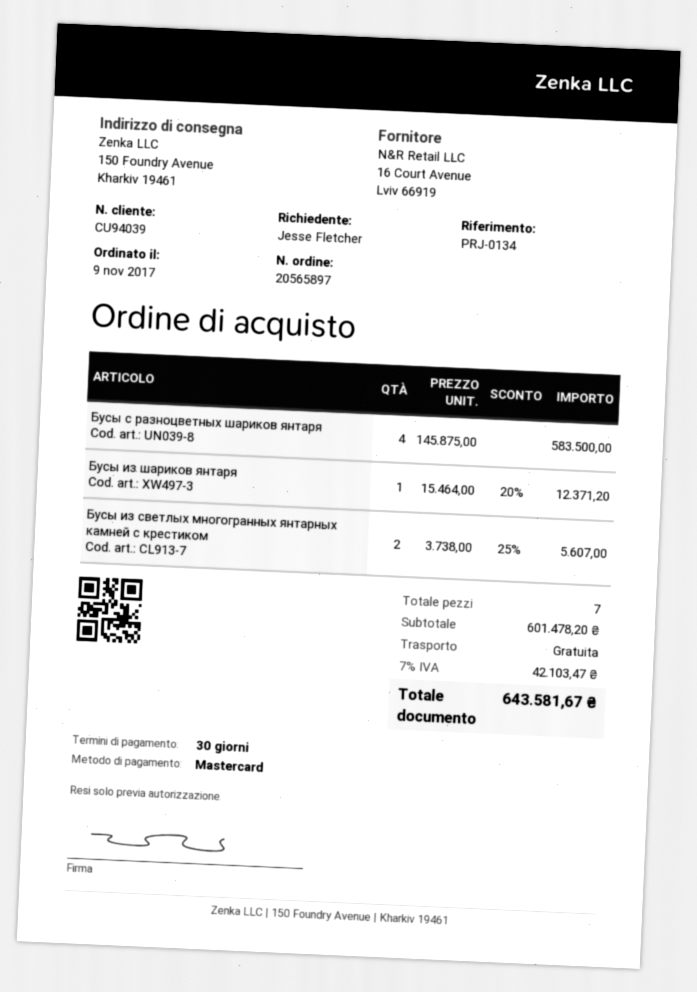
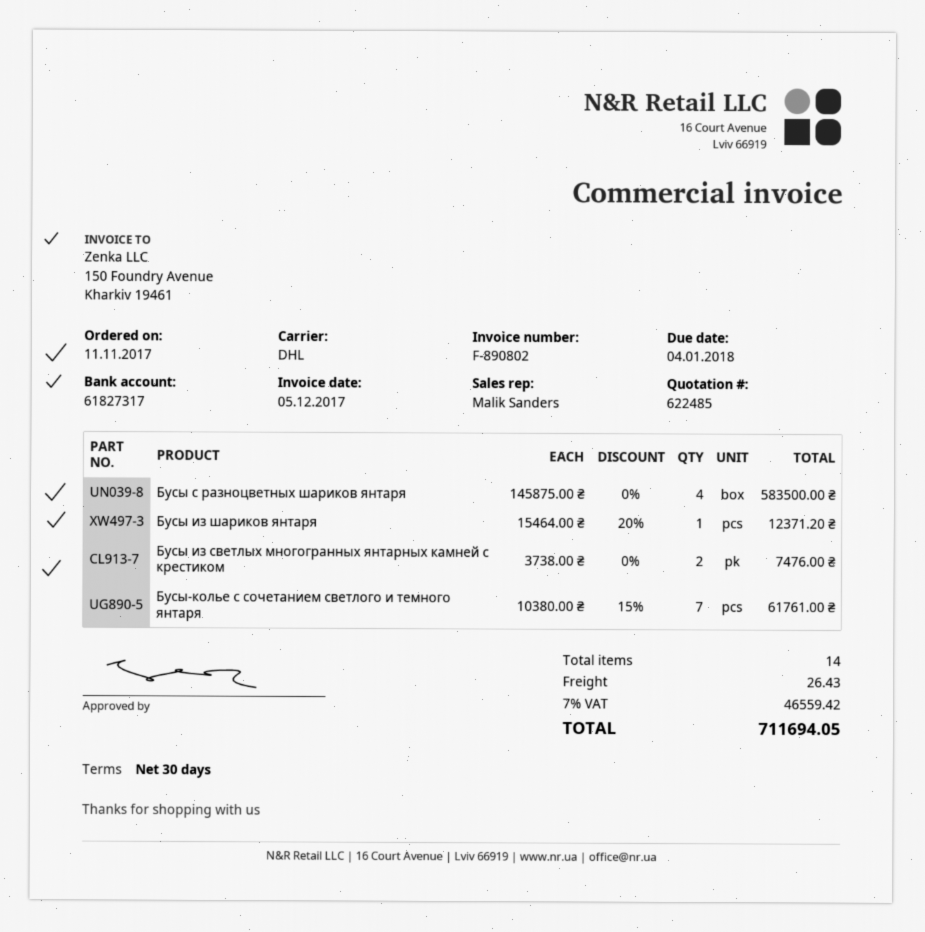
order date: 2017-11-09 -> 2017-11-11
Бусы из светлых многогранных янтарных камней с крестиком: 2 x 3738.00 - 25% = 5607.00 -> 2 x 3738.00 = 7476.00
Бусы-колье с сочетанием светлого и темного янтаря: none -> 7 x 10380.00 - 15% = 61761.00
total quantity: 7 -> 14
shipping: 0.00 -> 26.43
tax: 7% = 42103.47 -> 7% = 46559.42
total: 643581.67 -> 711694.05

